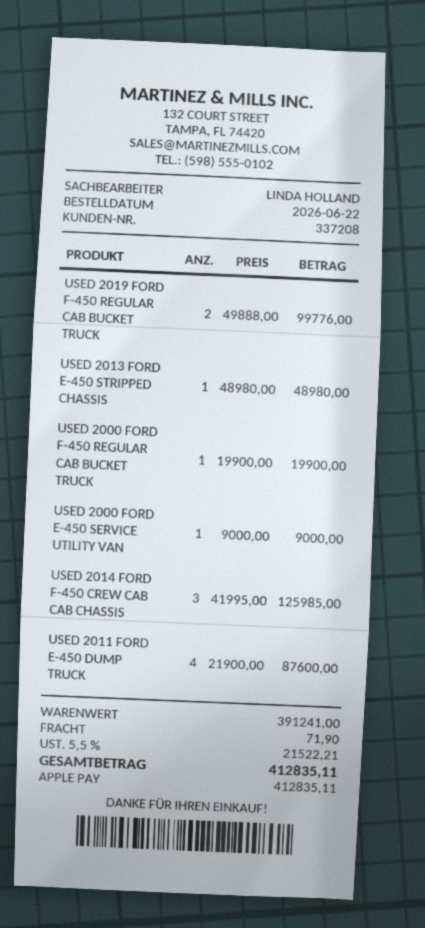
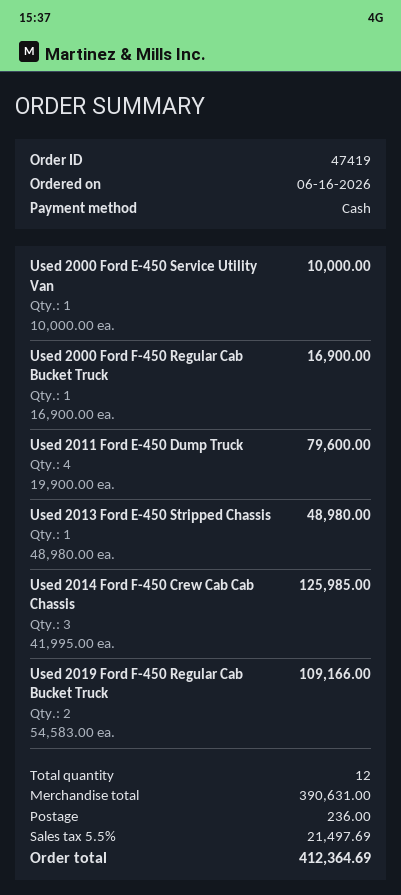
order date: 2026-06-22 -> 2026-06-16
payment method: Apple Pay -> cash
USED 2019 FORD F-450 REGULAR CAB BUCKET TRUCK: 2 x 49888.00 = 99776.00 -> 2 x 54583.00 = 109166.00
USED 2000 FORD F-450 REGULAR CAB BUCKET TRUCK: 1 x 19900.00 = 19900.00 -> 1 x 16900.00 = 16900.00
USED 2000 FORD E-450 SERVICE UTILITY VAN: 1 x 9000.00 = 9000.00 -> 1 x 10000.00 = 10000.00
USED 2011 FORD E-450 DUMP TRUCK: 4 x 21900.00 = 87600.00 -> 4 x 19900.00 = 79600.00
subtotal: 391241.00 -> 390631.00
shipping: 71.90 -> 236.00
tax: 5.5% = 21522.21 -> 5.5% = 21497.69
total: 412835.11 -> 412364.69

